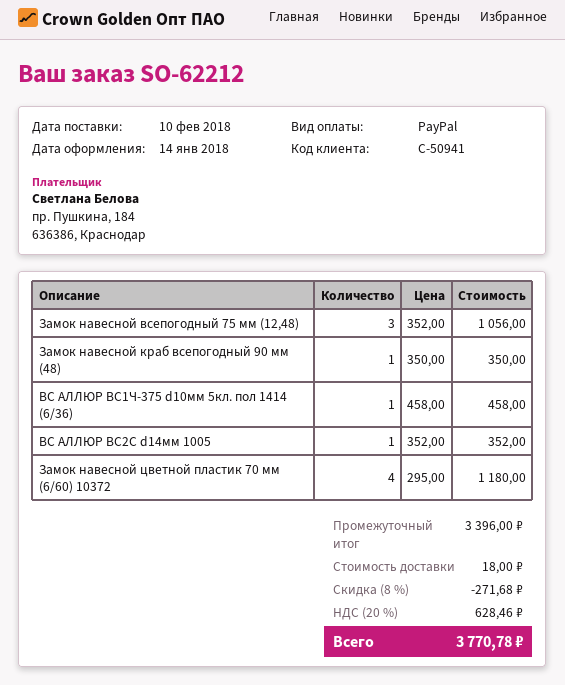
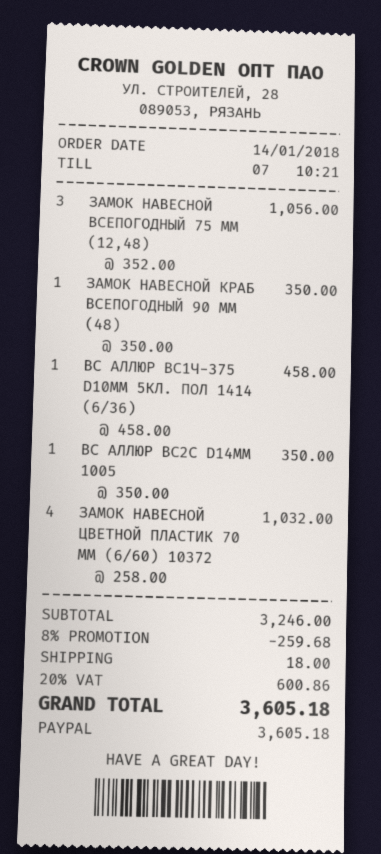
ВС АЛЛЮР ВС2С d14мм 1005: 1 x 352.00 = 352.00 -> 1 x 350.00 = 350.00
Замок навесной цветной пластик 70 мм (6/60) 10372: 4 x 295.00 = 1180.00 -> 4 x 258.00 = 1032.00
subtotal: 3396.00 -> 3246.00
discount: 8% = 271.68 -> 8% = 259.68
tax: 20% = 628.46 -> 20% = 600.86
total: 3770.78 -> 3605.18

